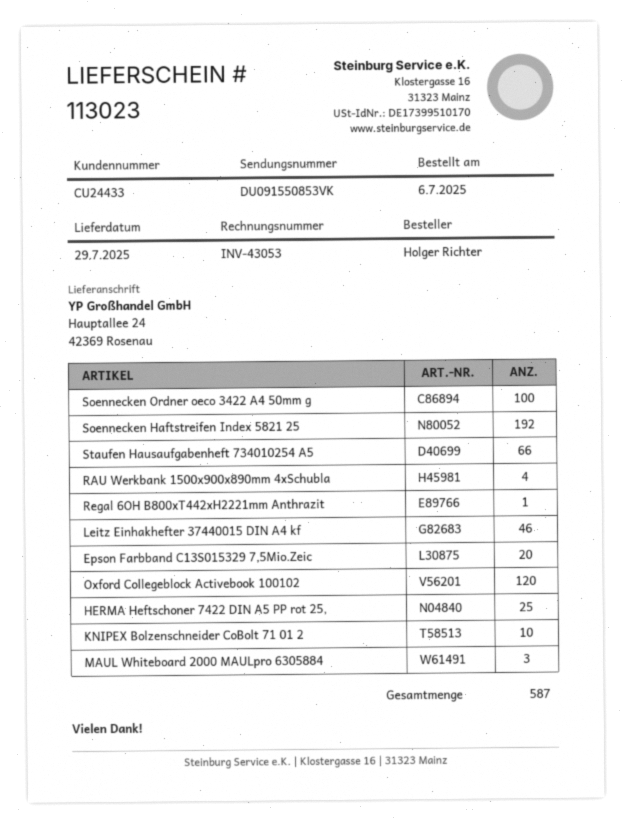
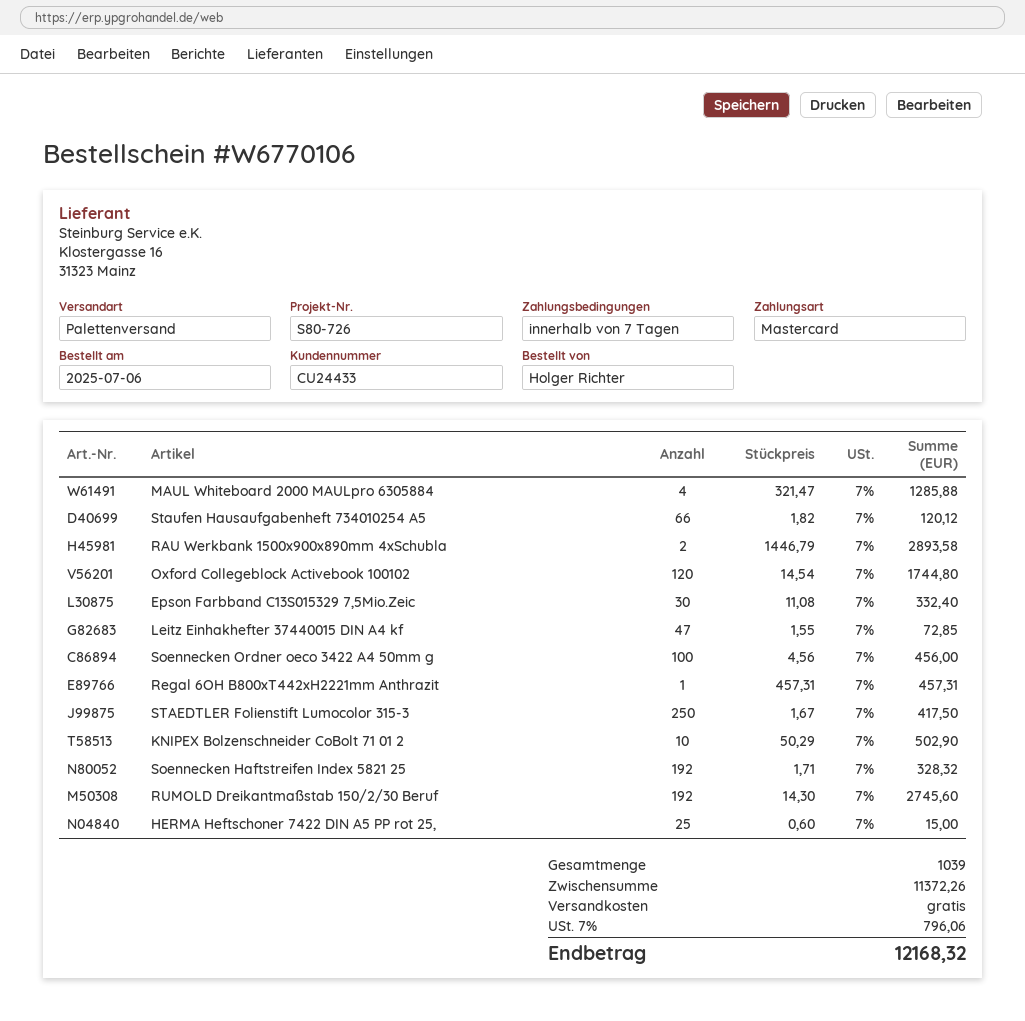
RAU Werkbank 1500x900x890mm 4xSchubla: 4 -> 2
Leitz Einhakhefter 37440015 DIN A4 kf: 46 -> 47
Epson Farbband C13S015329 7,5Mio.Zeic: 20 -> 30
MAUL Whiteboard 2000 MAULpro 6305884: 3 -> 4
STAEDTLER Folienstift Lumocolor 315-3: none -> 250
RUMOLD Dreikantmaßstab 150/2/30 Beruf: none -> 192
total quantity: 587 -> 1039

